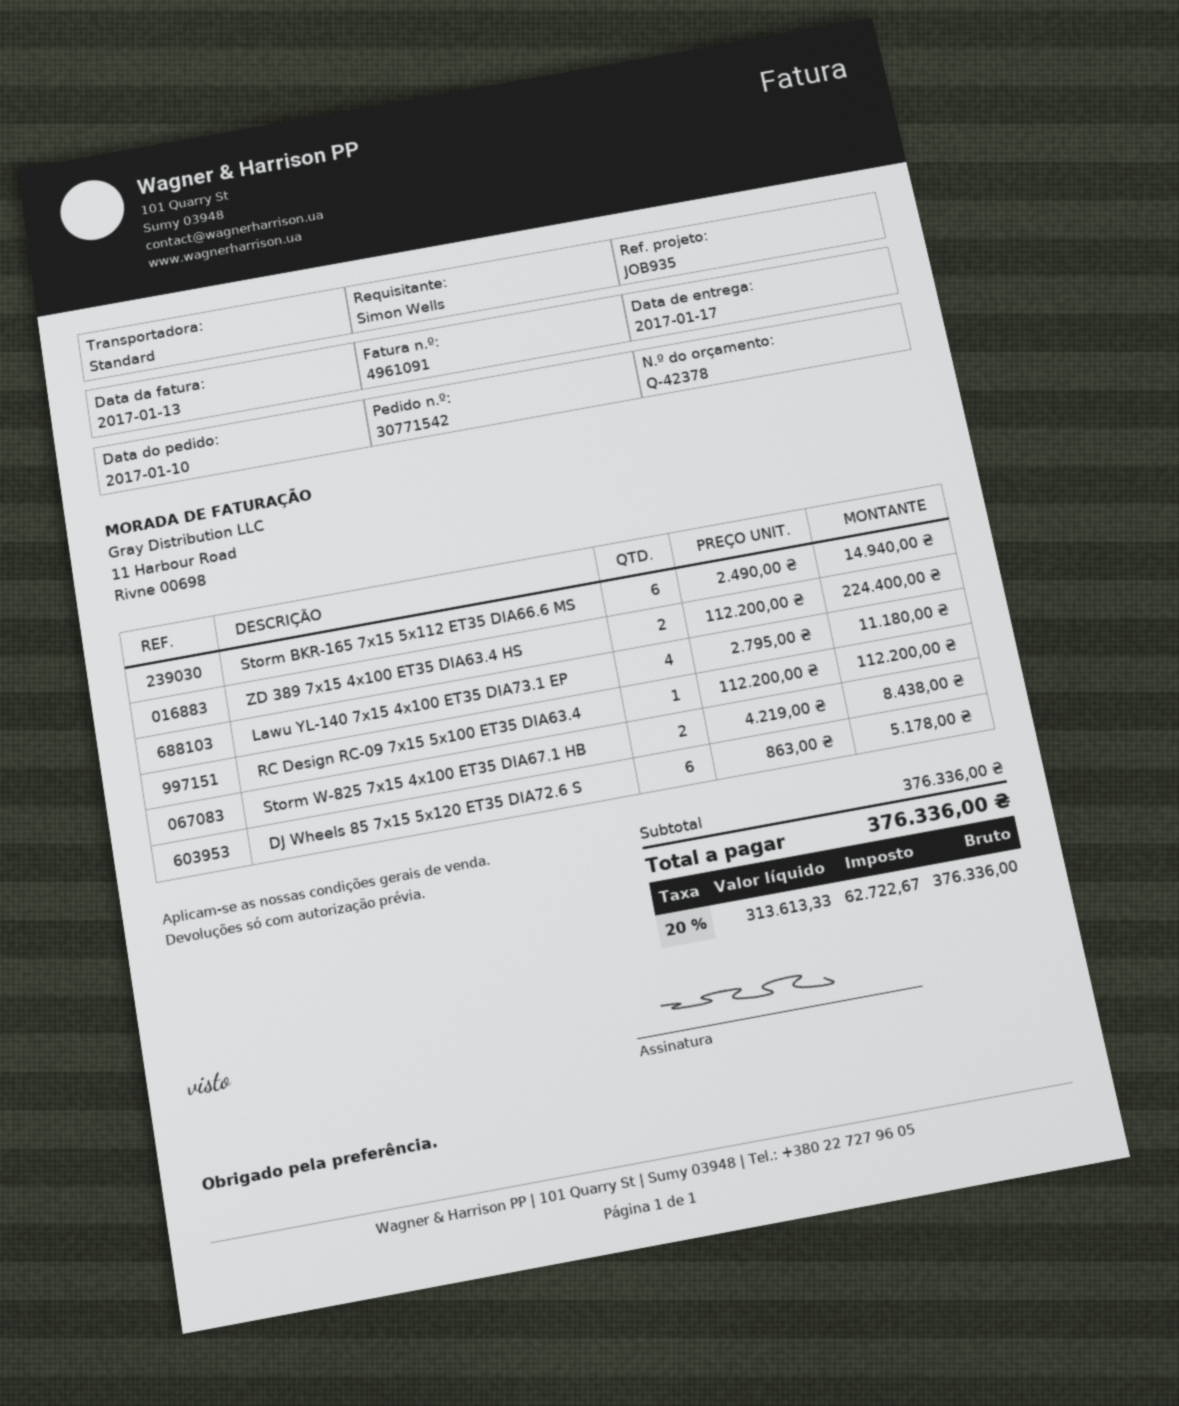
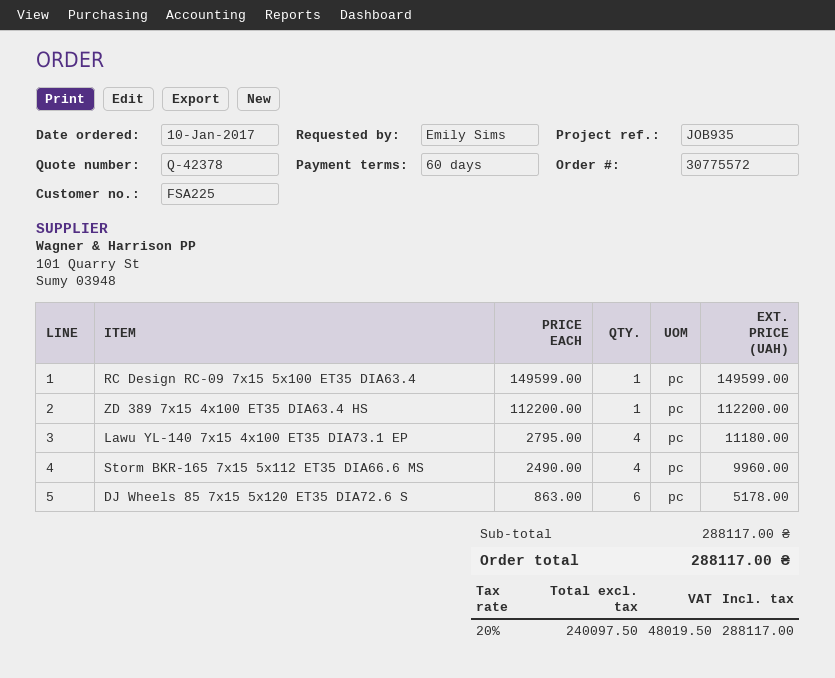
order number: 30771542 -> 30775572
ordered by: Simon Wells -> Emily Sims
Storm BKR-165 7x15 5x112 ET35 DIA66.6 MS: 6 x 2490.00 = 14940.00 -> 4 x 2490.00 = 9960.00
ZD 389 7x15 4x100 ET35 DIA63.4 HS: 2 x 112200.00 = 224400.00 -> 1 x 112200.00 = 112200.00
RC Design RC-09 7x15 5x100 ET35 DIA63.4: 1 x 112200.00 = 112200.00 -> 1 x 149599.00 = 149599.00
Storm W-825 7x15 4x100 ET35 DIA67.1 HB: 2 x 4219.00 = 8438.00 -> none
subtotal: 376336.00 -> 288117.00
net: 313613.33 -> 240097.50
tax: 20% = 62722.67 -> 20% = 48019.50
total: 376336.00 -> 288117.00

